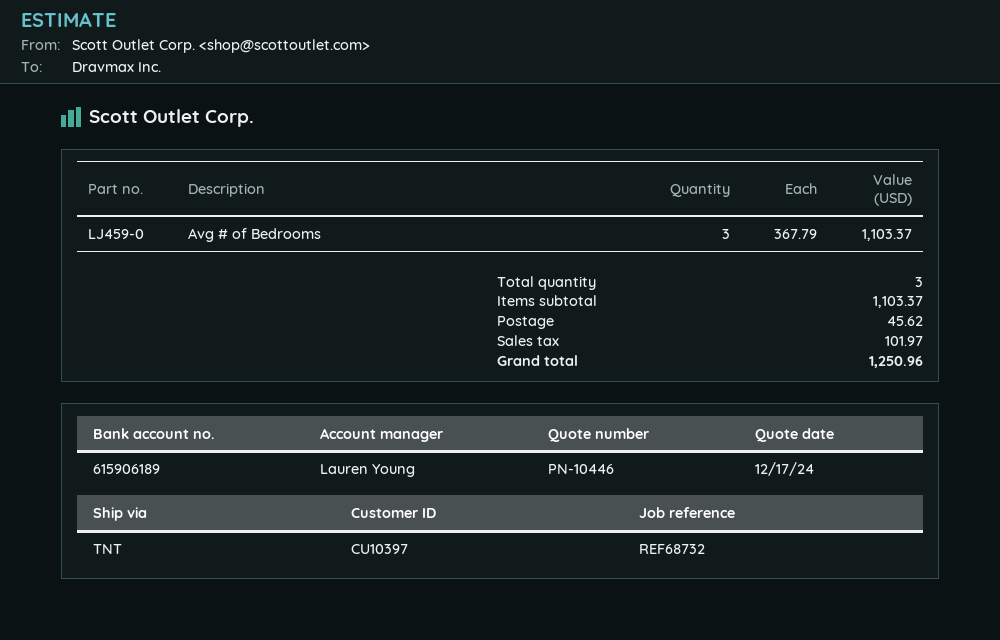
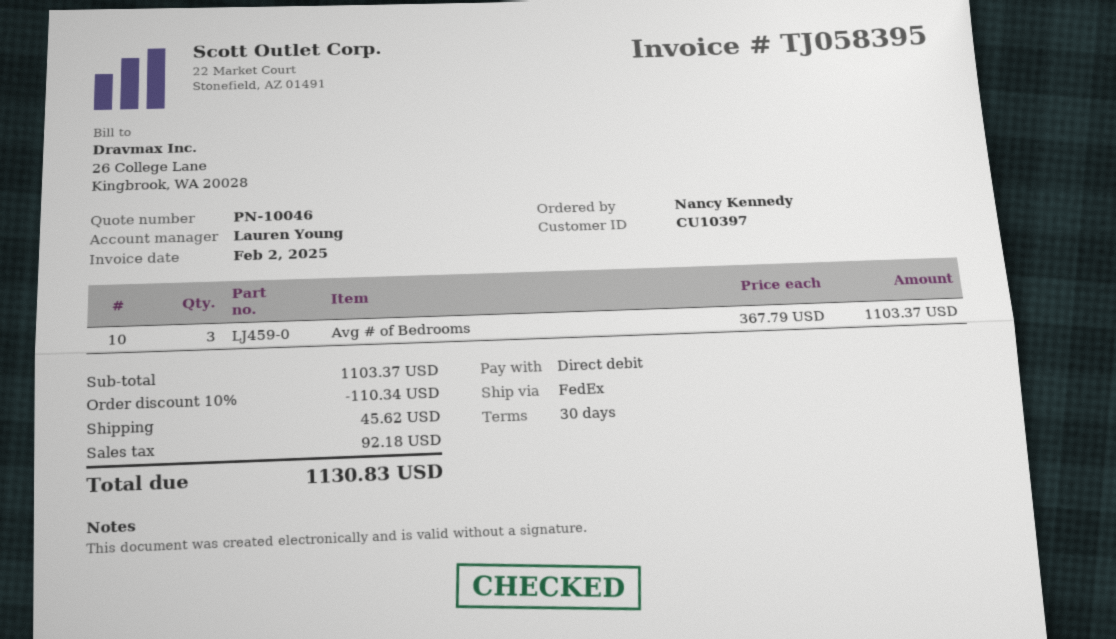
quote number: PN-10446 -> PN-10046
shipping method: TNT -> FedEx
discount: none -> 10% = 110.34
tax: 101.97 -> 92.18
total: 1250.96 -> 1130.83

